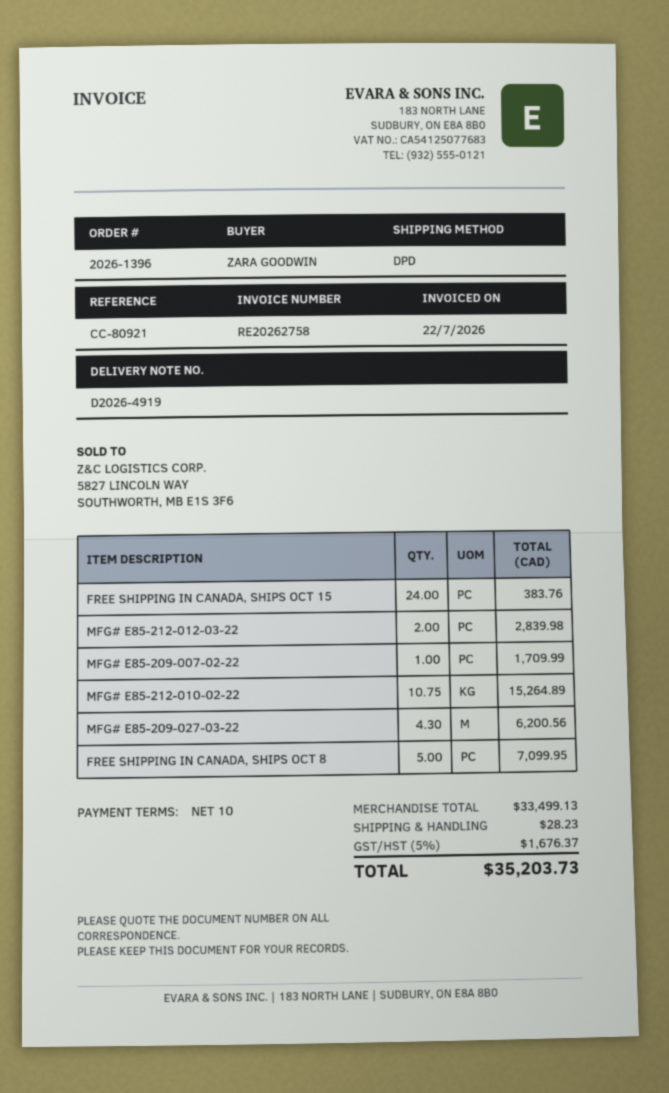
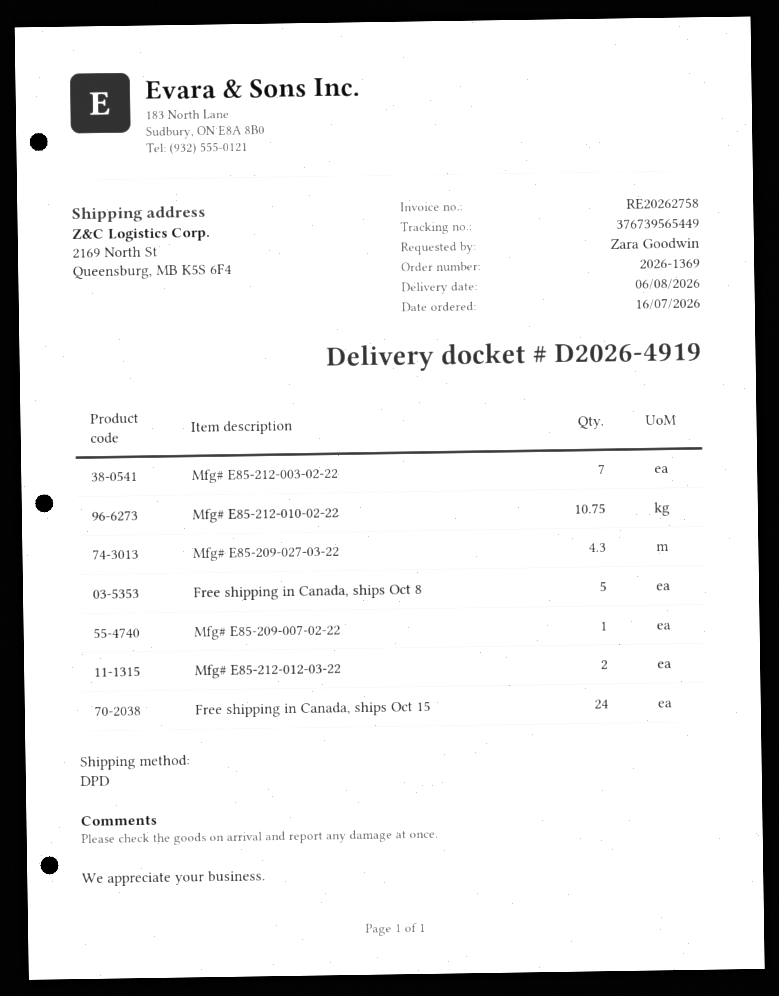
order number: 2026-1396 -> 2026-1369
Mfg# E85-212-003-02-22: none -> 7

